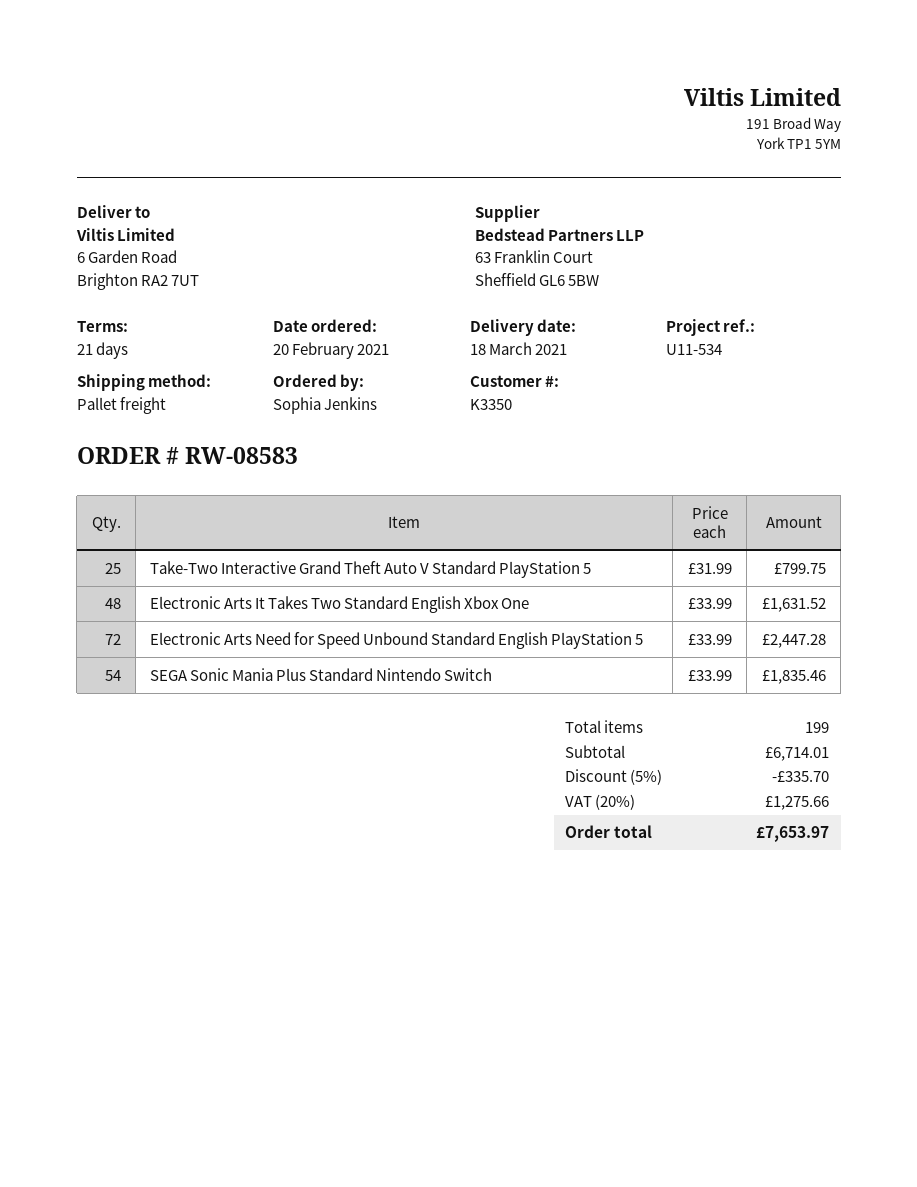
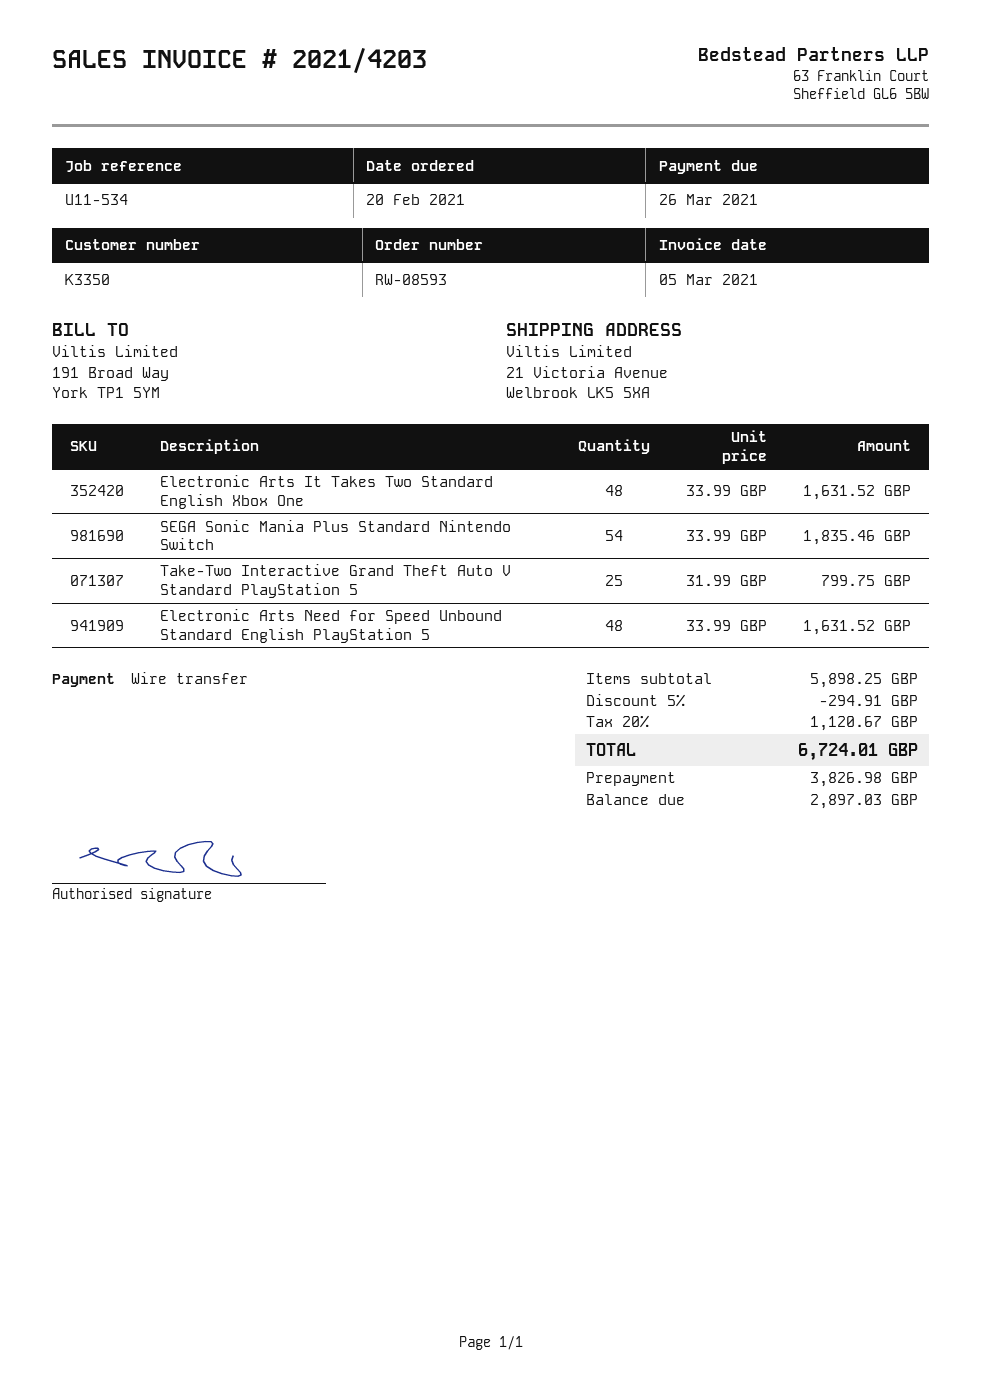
order number: RW-08583 -> RW-08593
ship to: 6 Garden Road, Brighton RA2 7UT -> 21 Victoria Avenue, Welbrook LK5 5XA
Electronic Arts Need for Speed Unbound Standard English PlayStation 5: 72 x 33.99 = 2447.28 -> 48 x 33.99 = 1631.52
subtotal: 6714.01 -> 5898.25
discount: 5% = 335.70 -> 5% = 294.91
tax: 20% = 1275.66 -> 20% = 1120.67
total: 7653.97 -> 6724.01

